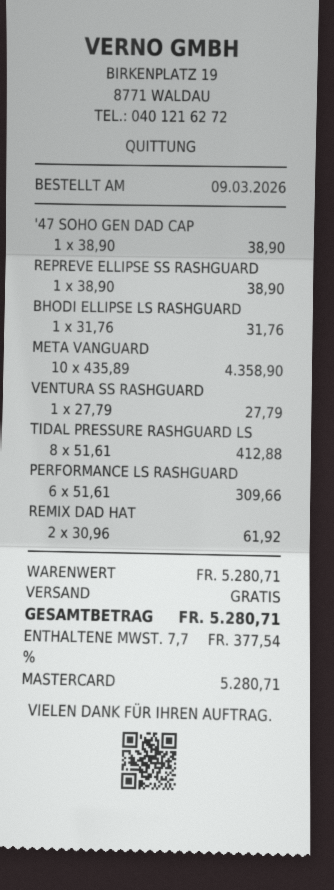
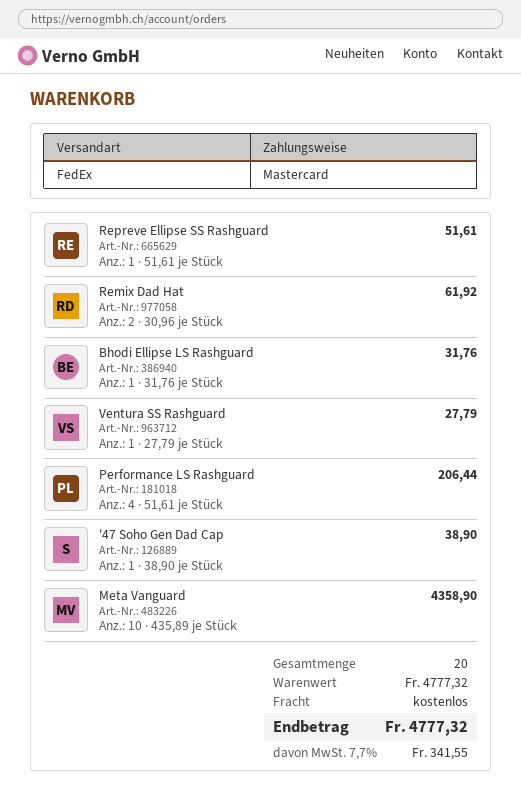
REPREVE ELLIPSE SS RASHGUARD: 1 x 38.90 = 38.90 -> 1 x 51.61 = 51.61
TIDAL PRESSURE RASHGUARD LS: 8 x 51.61 = 412.88 -> none
PERFORMANCE LS RASHGUARD: 6 x 51.61 = 309.66 -> 4 x 51.61 = 206.44
subtotal: 5280.71 -> 4777.32
tax: 7.7% = 377.54 -> 7.7% = 341.55
total: 5280.71 -> 4777.32

